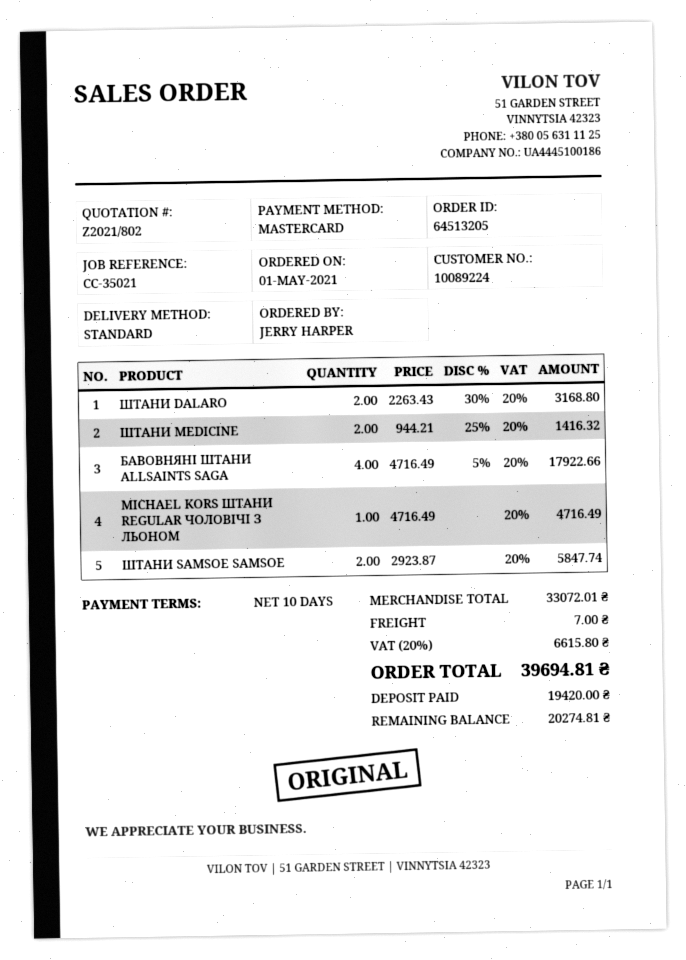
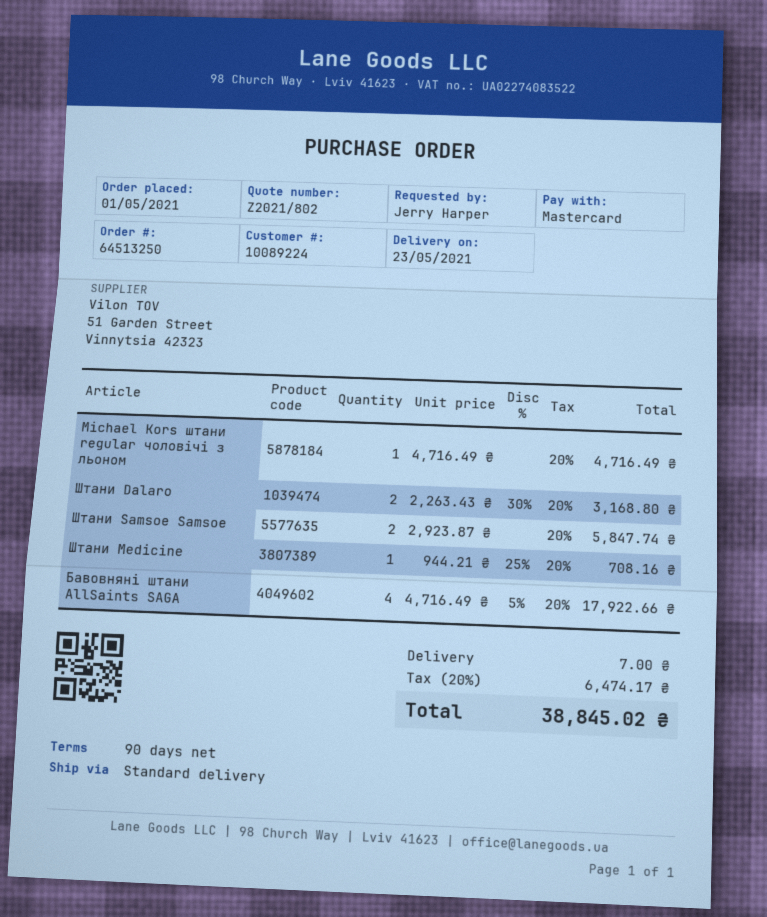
order number: 64513205 -> 64513250
payment terms: 10 days -> 90 days
ШТАНИ MEDICINE: 2 x 944.21 - 25% = 1416.32 -> 1 x 944.21 - 25% = 708.16
tax: 20% = 6615.80 -> 20% = 6474.17
total: 39694.81 -> 38845.02

